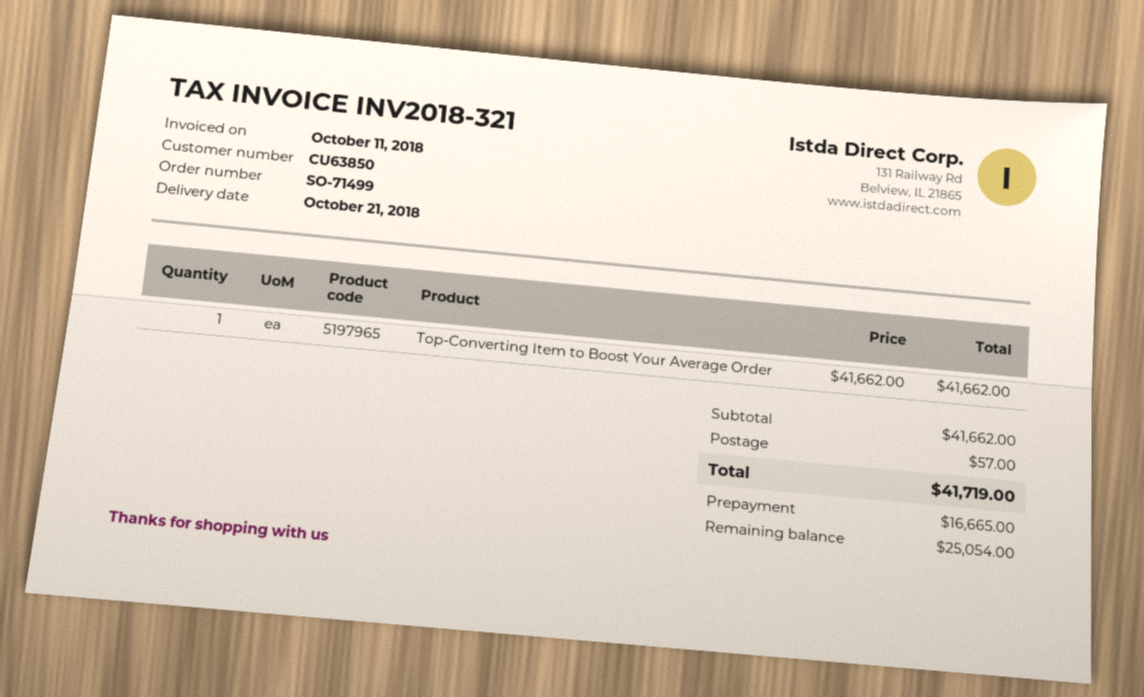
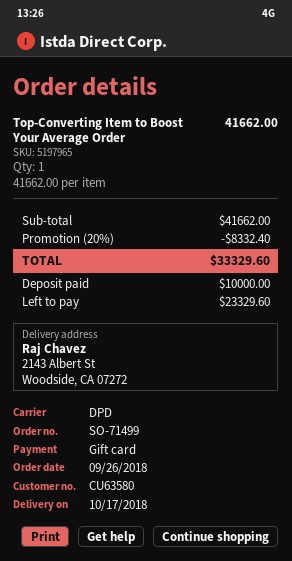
delivery date: 2018-10-21 -> 2018-10-17
customer number: CU63850 -> CU63580
discount: none -> 20% = 8332.40
shipping: 57.00 -> none
total: 41719.00 -> 33329.60
deposit: 16665.00 -> 10000.00
balance: 25054.00 -> 23329.60

